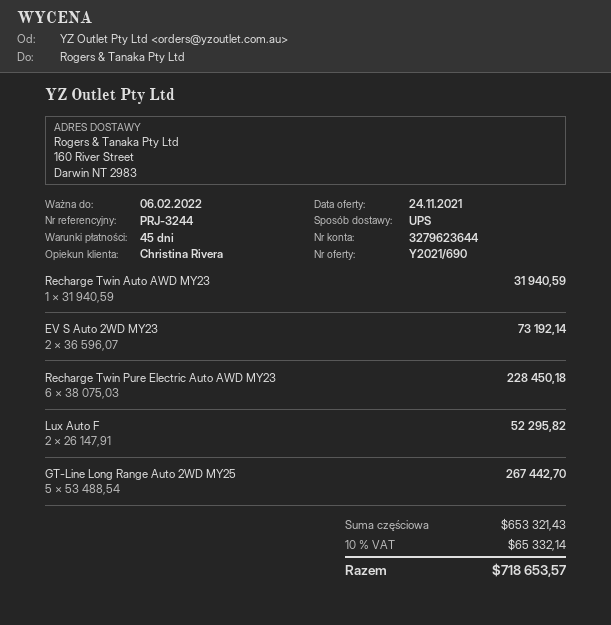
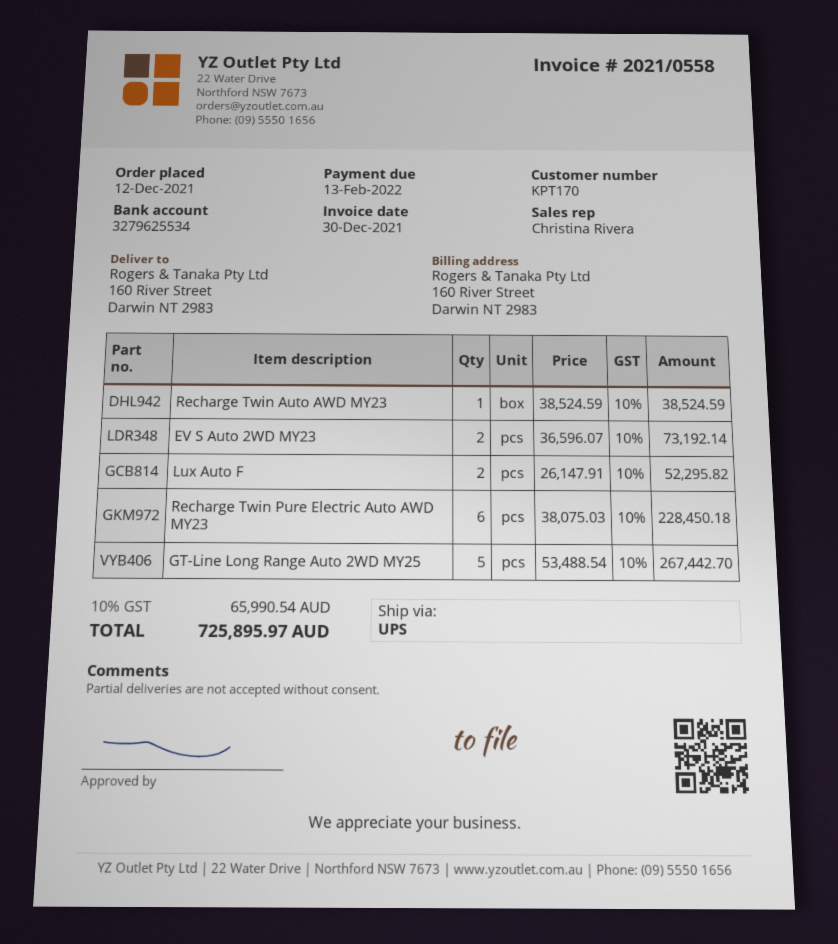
bank account: 3279623644 -> 3279625534
Recharge Twin Auto AWD MY23: 1 x 31940.59 = 31940.59 -> 1 x 38524.59 = 38524.59
tax: 10% = 65332.14 -> 10% = 65990.54
total: 718653.57 -> 725895.97

